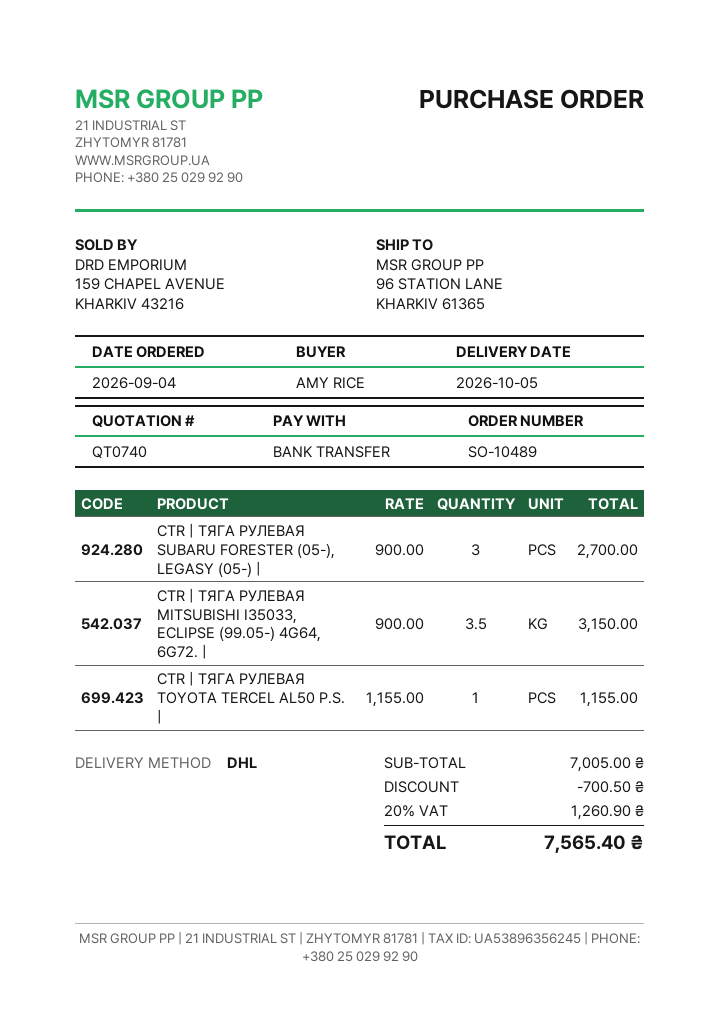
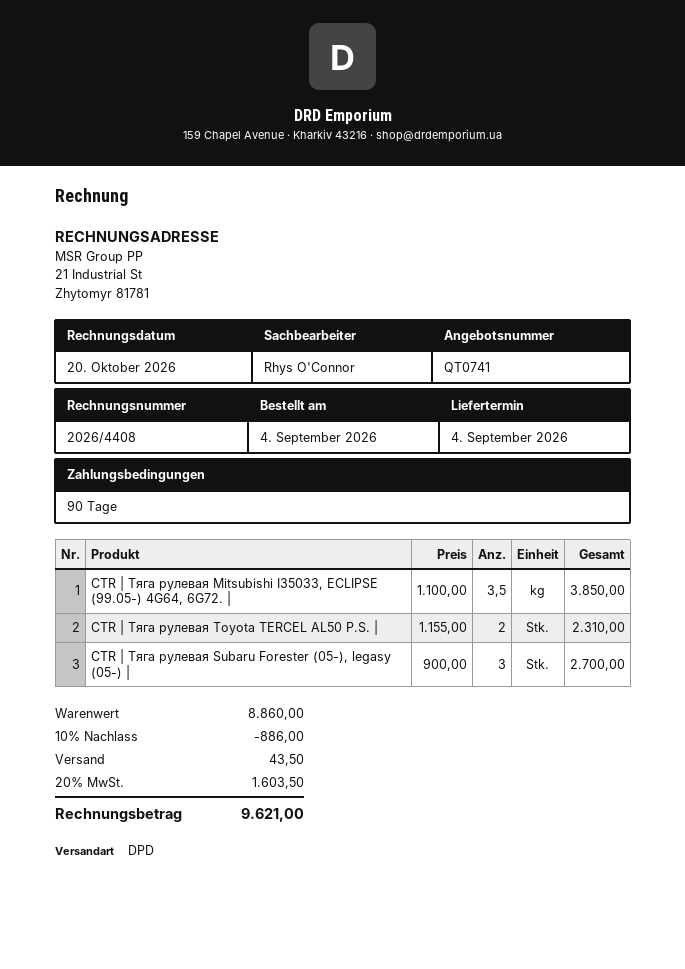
quote number: QT0740 -> QT0741
delivery date: 2026-10-05 -> 2026-09-04
shipping method: DHL -> DPD
CTR | ТЯГА РУЛЕВАЯ MITSUBISHI I35033, ECLIPSE (99.05-) 4G64, 6G72. |: 3.5 x 900.00 = 3150.00 -> 3.5 x 1100.00 = 3850.00
CTR | ТЯГА РУЛЕВАЯ TOYOTA TERCEL AL50 P.S. |: 1 x 1155.00 = 1155.00 -> 2 x 1155.00 = 2310.00
subtotal: 7005.00 -> 8860.00
discount: 700.50 -> 886.00
shipping: none -> 43.50
tax: 20% = 1260.90 -> 20% = 1603.50
total: 7565.40 -> 9621.00

